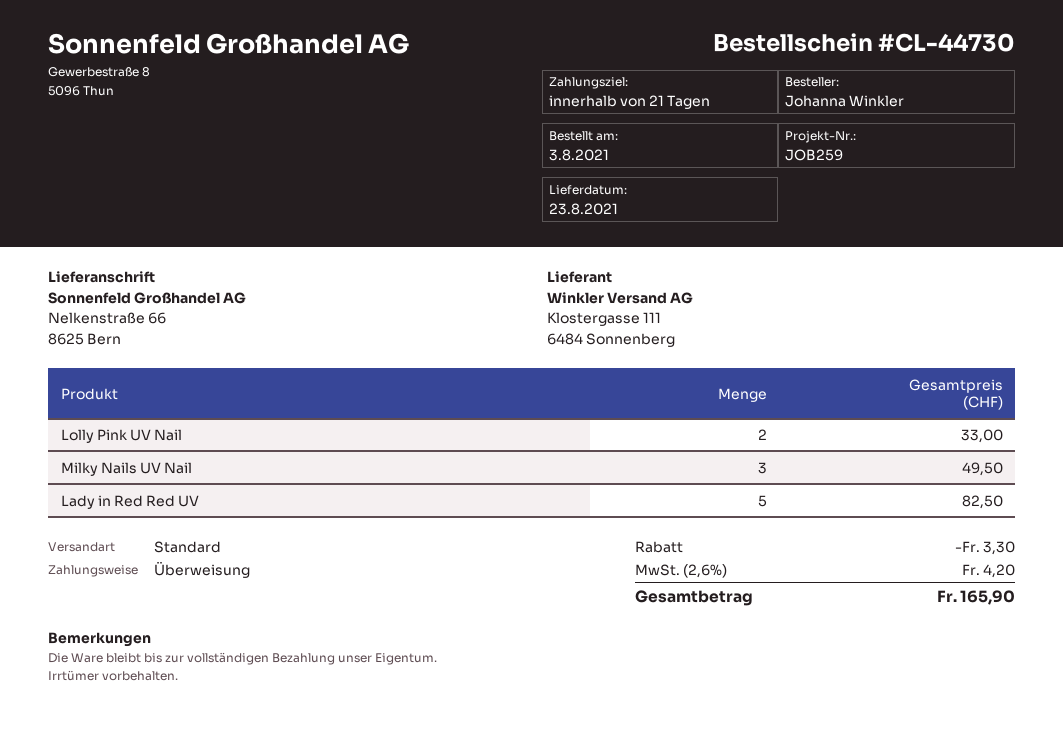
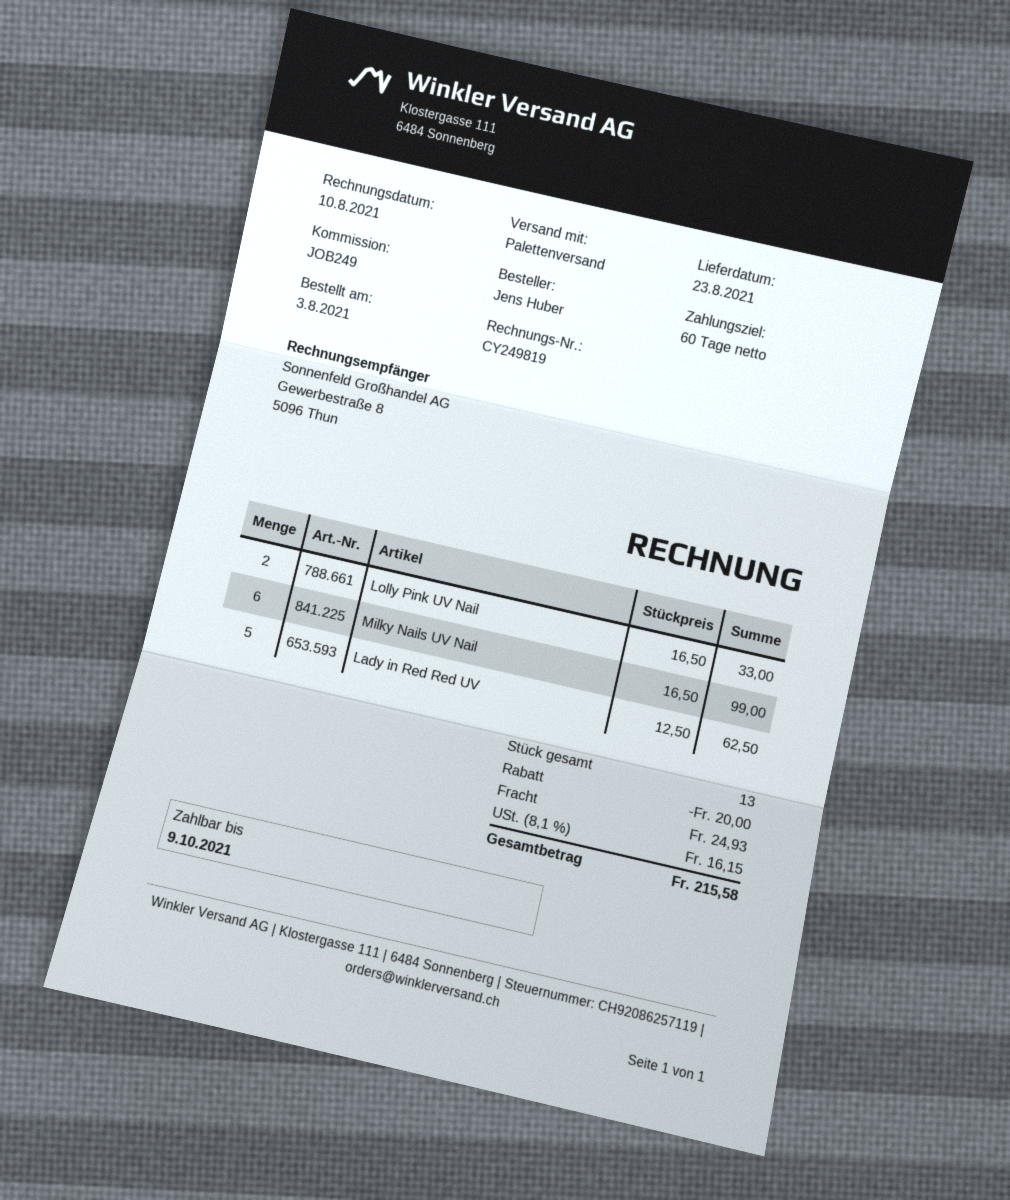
payment terms: 21 days -> 60 days
reference: JOB259 -> JOB249
ordered by: Johanna Winkler -> Jens Huber
shipping method: standard -> pallet freight
Milky Nails UV Nail: 3 for 49.50 -> 6 for 99.00
Lady in Red Red UV: 5 for 82.50 -> 5 for 62.50
discount: 3.30 -> 20.00
shipping: none -> 24.93
tax: 2.6% = 4.20 -> 8.1% = 16.15
total: 165.90 -> 215.58

